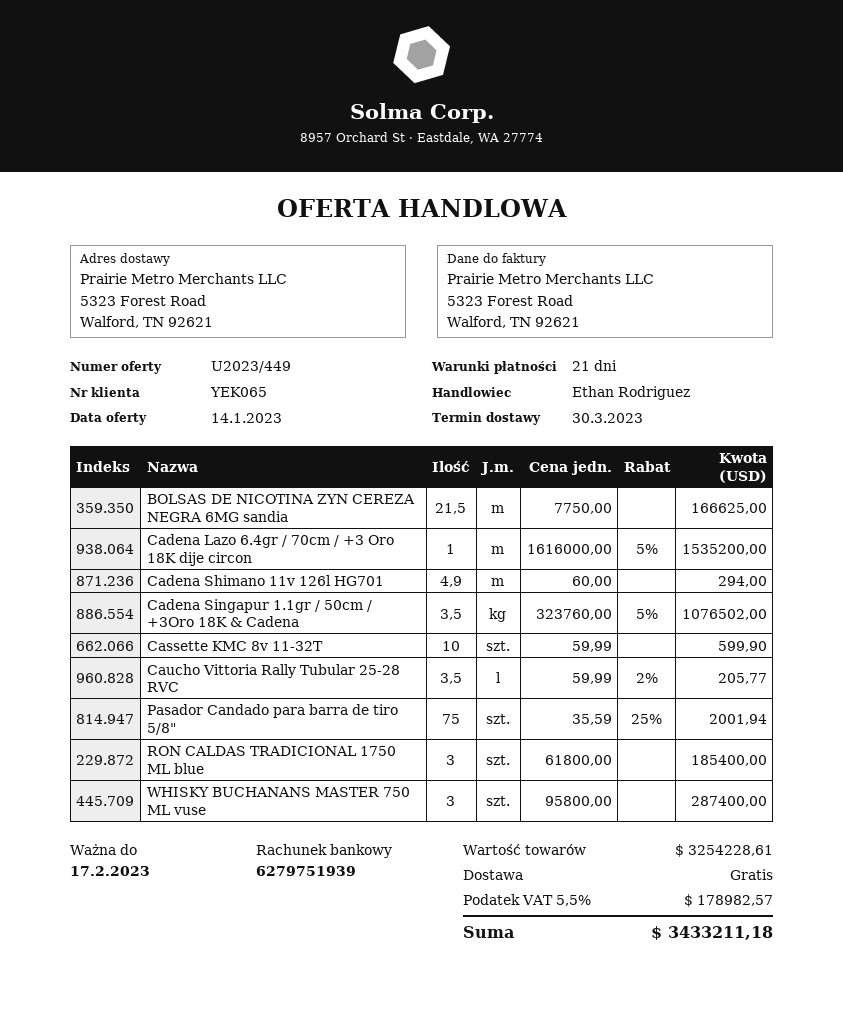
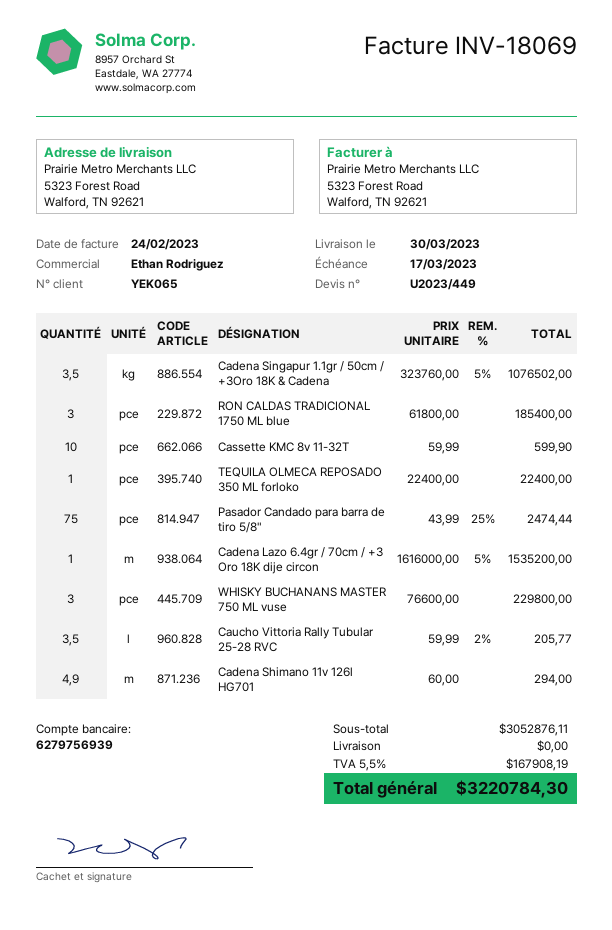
bank account: 6279751939 -> 6279756939
BOLSAS DE NICOTINA ZYN CEREZA NEGRA 6MG sandia: 21.5 x 7750.00 = 166625.00 -> none
Pasador Candado para barra de tiro 5/8": 75 x 35.59 - 25% = 2001.94 -> 75 x 43.99 - 25% = 2474.44
WHISKY BUCHANANS MASTER 750 ML vuse: 3 x 95800.00 = 287400.00 -> 3 x 76600.00 = 229800.00
TEQUILA OLMECA REPOSADO 350 ML forloko: none -> 1 x 22400.00 = 22400.00
subtotal: 3254228.61 -> 3052876.11
tax: 5.5% = 178982.57 -> 5.5% = 167908.19
total: 3433211.18 -> 3220784.30

